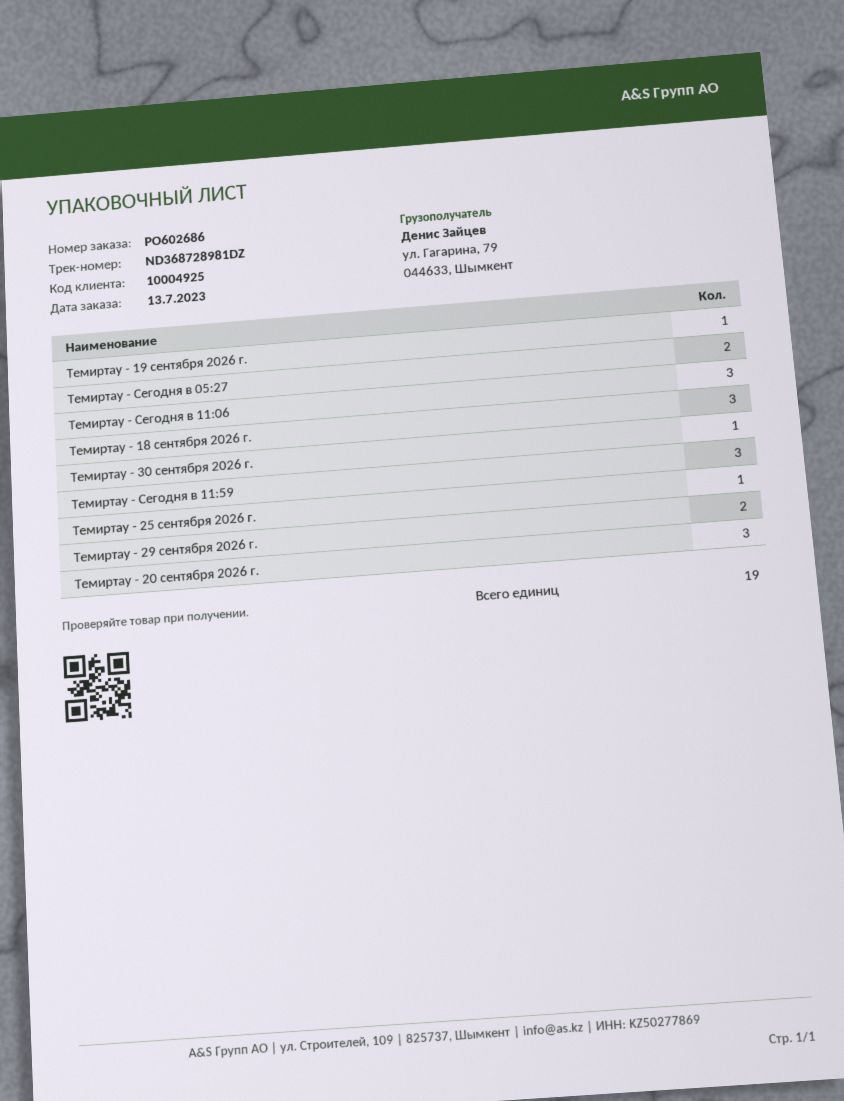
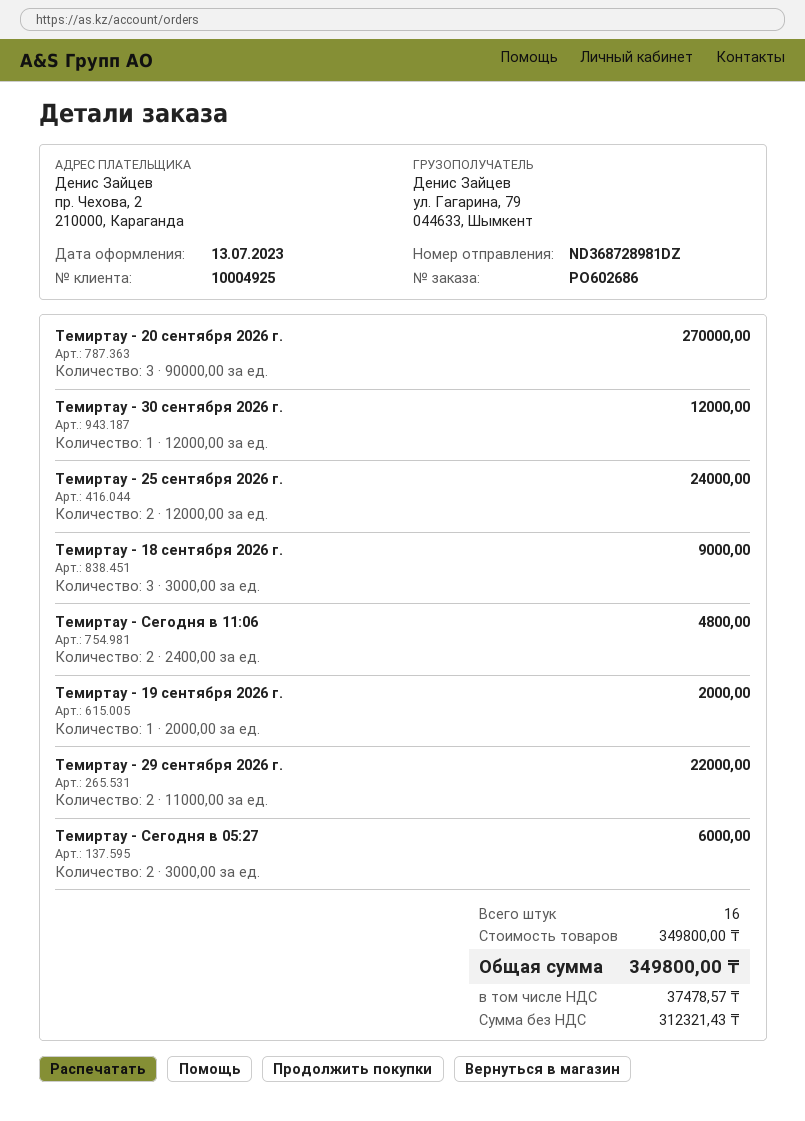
Темиртау - Сегодня в 11:06: 3 -> 2
Темиртау - Сегодня в 11:59: 3 -> none
Темиртау - 25 сентября 2026 г.: 1 -> 2
total quantity: 19 -> 16

